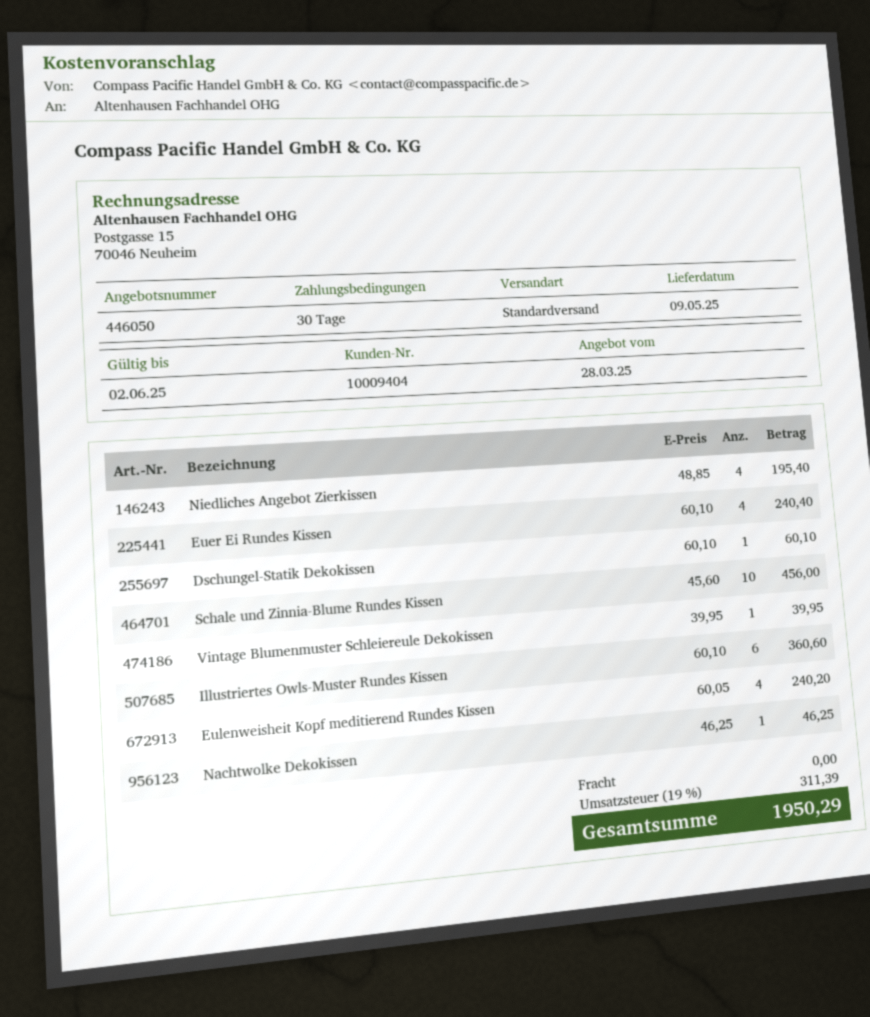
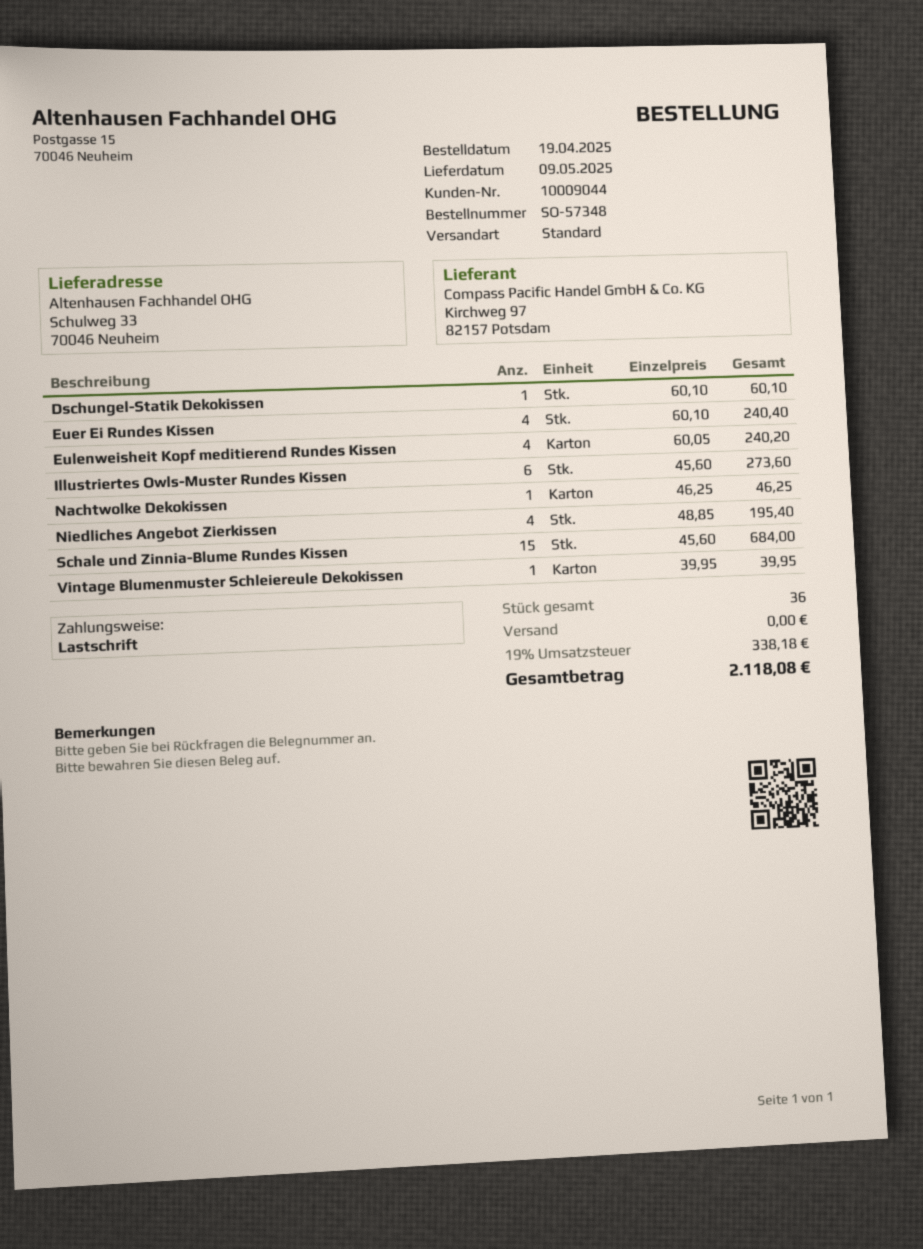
customer number: 10009404 -> 10009044
Schale und Zinnia-Blume Rundes Kissen: 10 x 45.60 = 456.00 -> 15 x 45.60 = 684.00
Illustriertes Owls-Muster Rundes Kissen: 6 x 60.10 = 360.60 -> 6 x 45.60 = 273.60
tax: 19% = 311.39 -> 19% = 338.18
total: 1950.29 -> 2118.08

